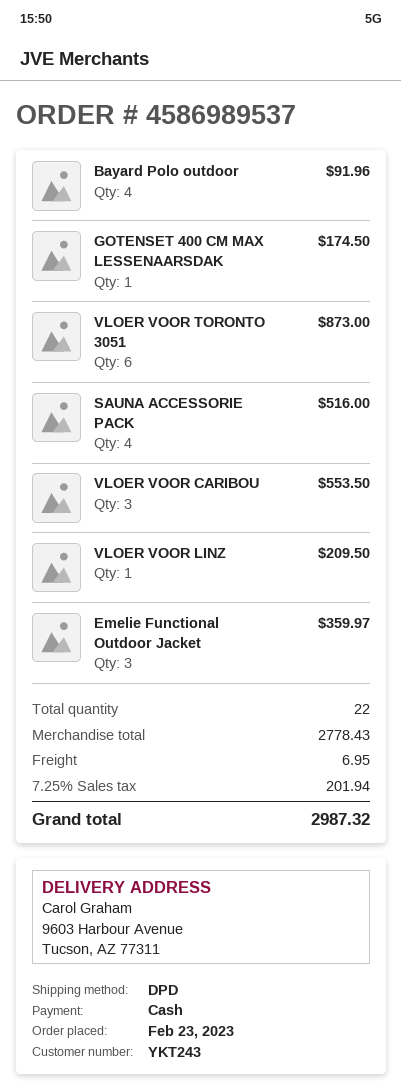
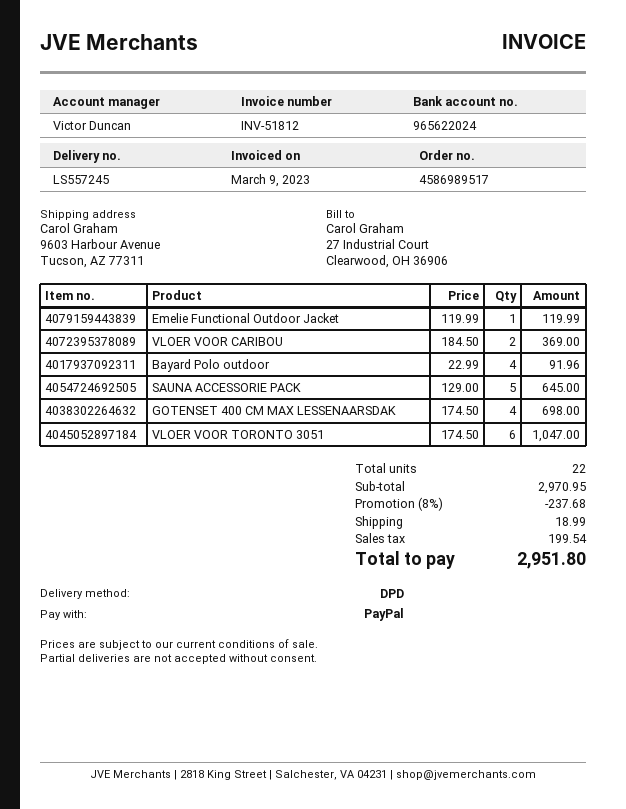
order number: 4586989537 -> 4586989517
payment method: cash -> PayPal
GOTENSET 400 CM MAX LESSENAARSDAK: 1 for 174.50 -> 4 for 698.00
VLOER VOOR TORONTO 3051: 6 for 873.00 -> 6 for 1047.00
SAUNA ACCESSORIE PACK: 4 for 516.00 -> 5 for 645.00
VLOER VOOR CARIBOU: 3 for 553.50 -> 2 for 369.00
VLOER VOOR LINZ: 1 for 209.50 -> none
Emelie Functional Outdoor Jacket: 3 for 359.97 -> 1 for 119.99
subtotal: 2778.43 -> 2970.95
discount: none -> 8% = 237.68
shipping: 6.95 -> 18.99
tax: 201.94 -> 199.54
total: 2987.32 -> 2951.80

